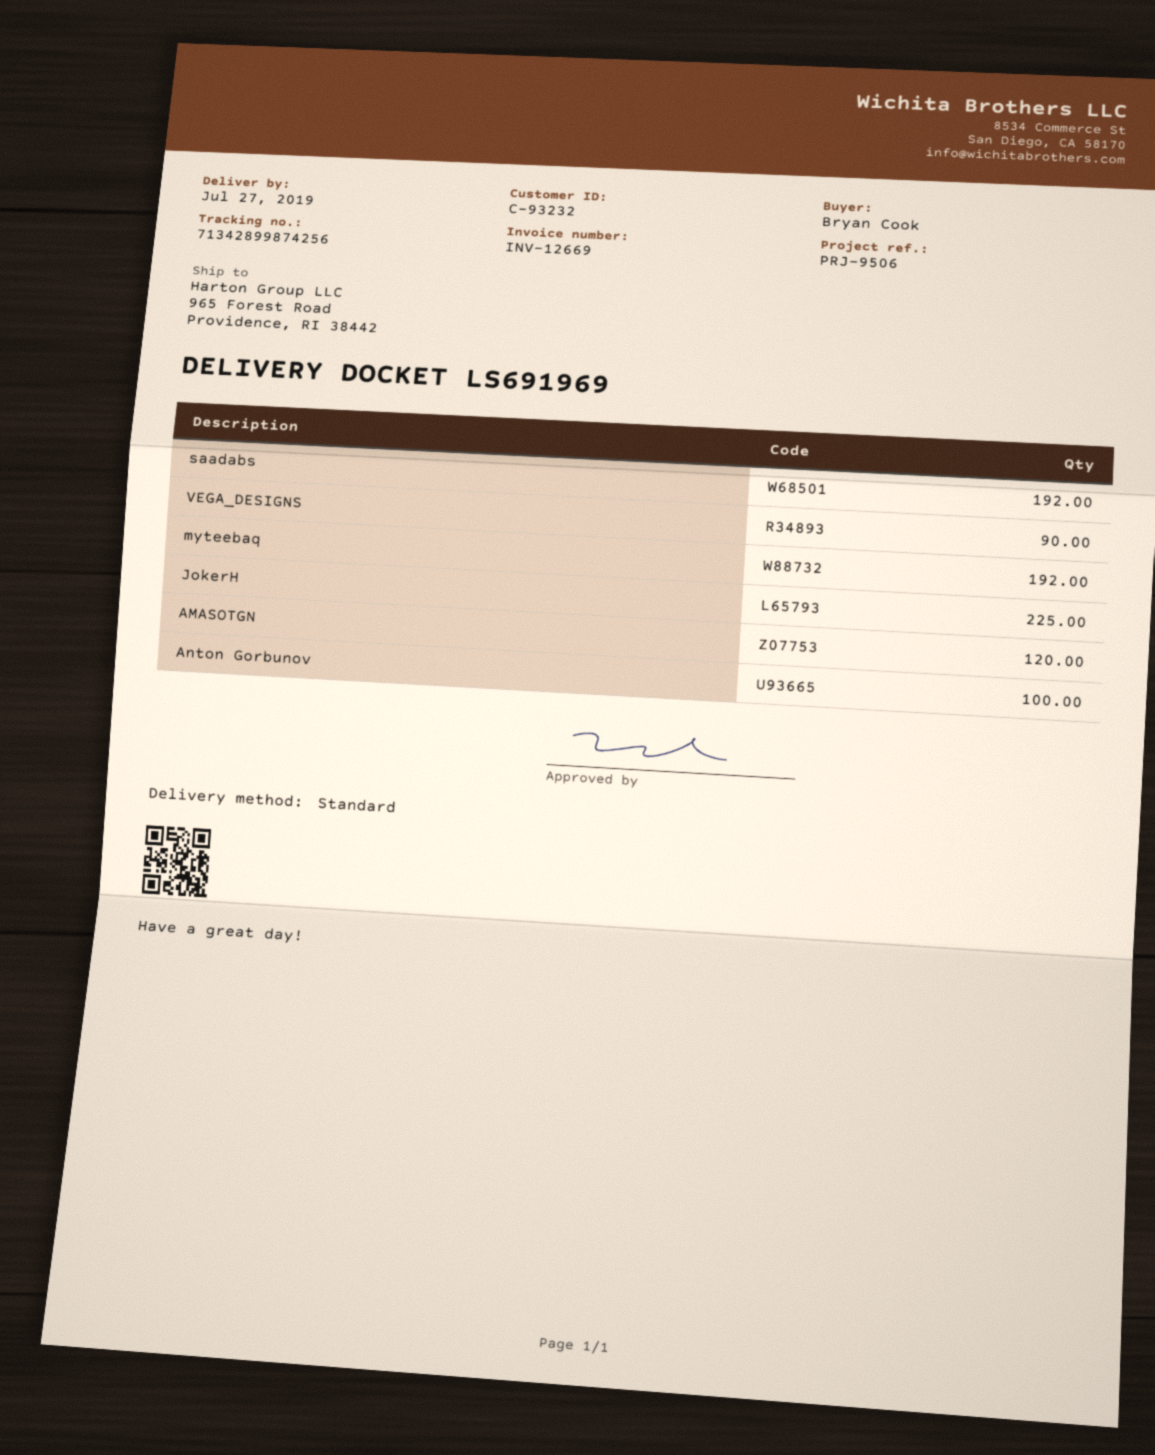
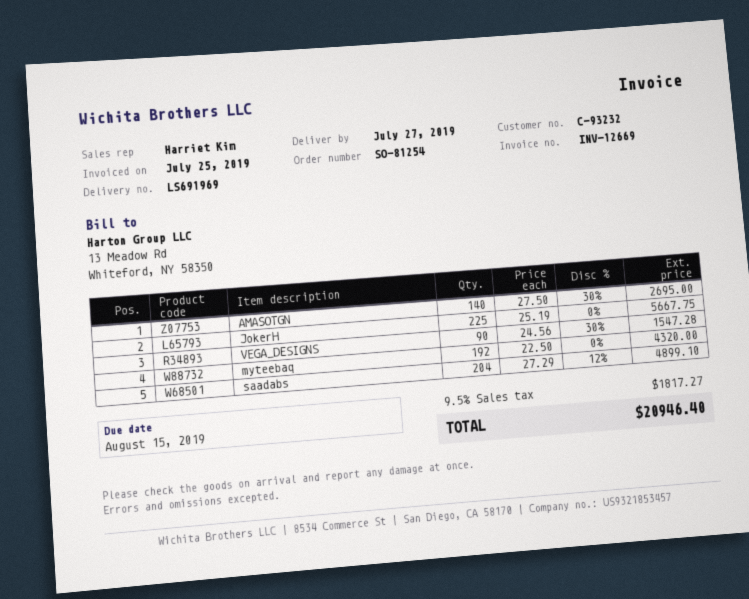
saadabs: 192 -> 204
AMASOTGN: 120 -> 140
Anton Gorbunov: 100 -> none

